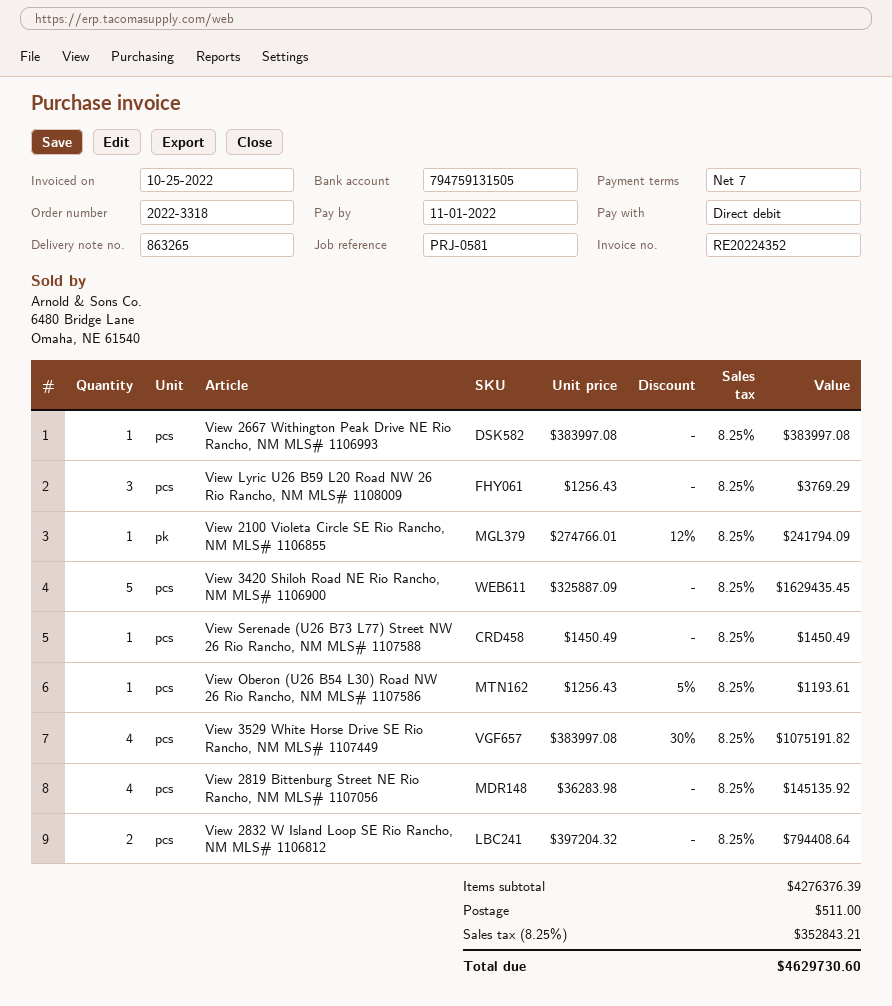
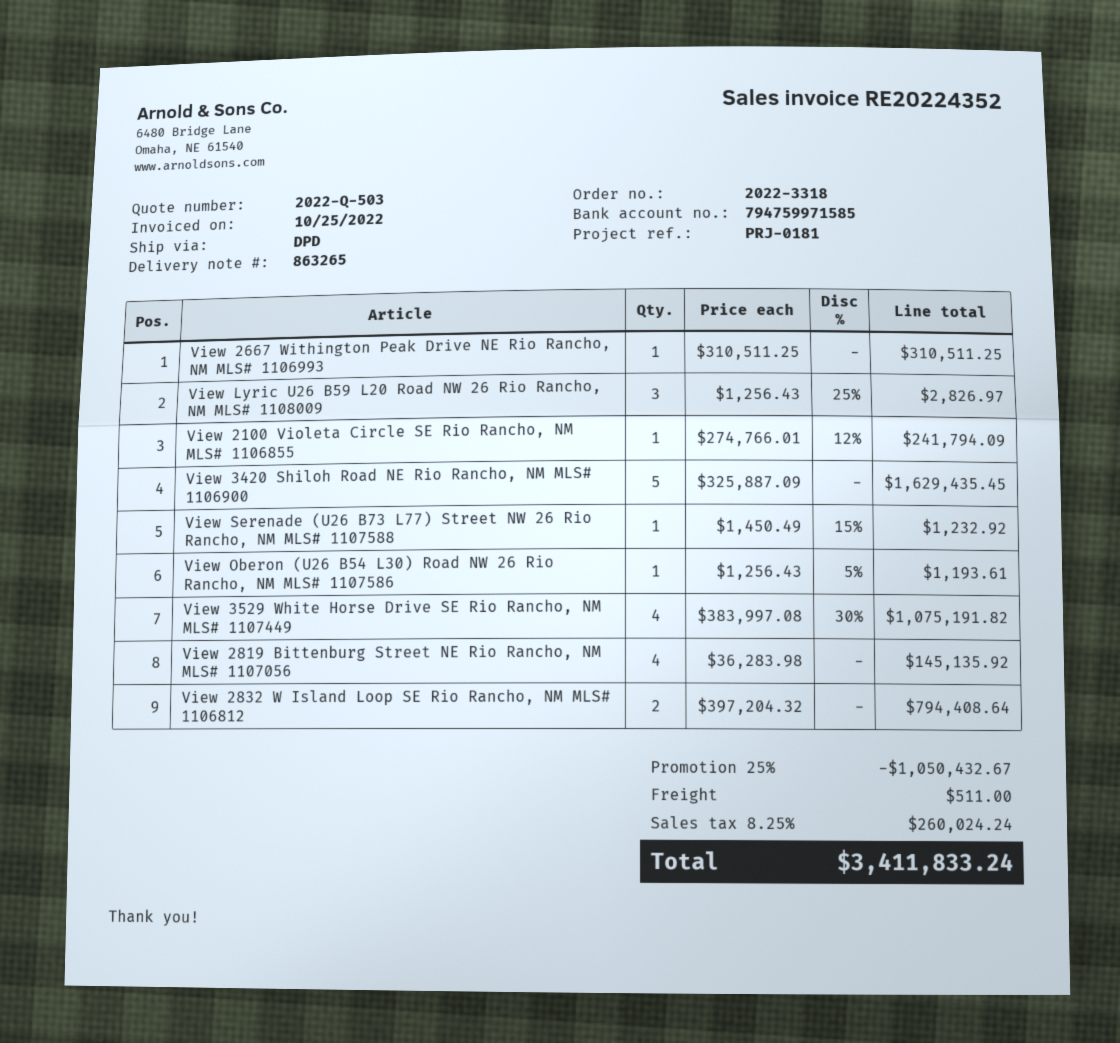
reference: PRJ-0581 -> PRJ-0181
bank account: 794759131505 -> 794759971585
View 2667 Withington Peak Drive NE Rio Rancho, NM MLS# 1106993: 1 x 383997.08 = 383997.08 -> 1 x 310511.25 = 310511.25
View Lyric U26 B59 L20 Road NW 26 Rio Rancho, NM MLS# 1108009: 3 x 1256.43 = 3769.29 -> 3 x 1256.43 - 25% = 2826.97
View Serenade (U26 B73 L77) Street NW 26 Rio Rancho, NM MLS# 1107588: 1 x 1450.49 = 1450.49 -> 1 x 1450.49 - 15% = 1232.92
discount: none -> 25% = 1050432.67
tax: 8.25% = 352843.21 -> 8.25% = 260024.24
total: 4629730.60 -> 3411833.24

